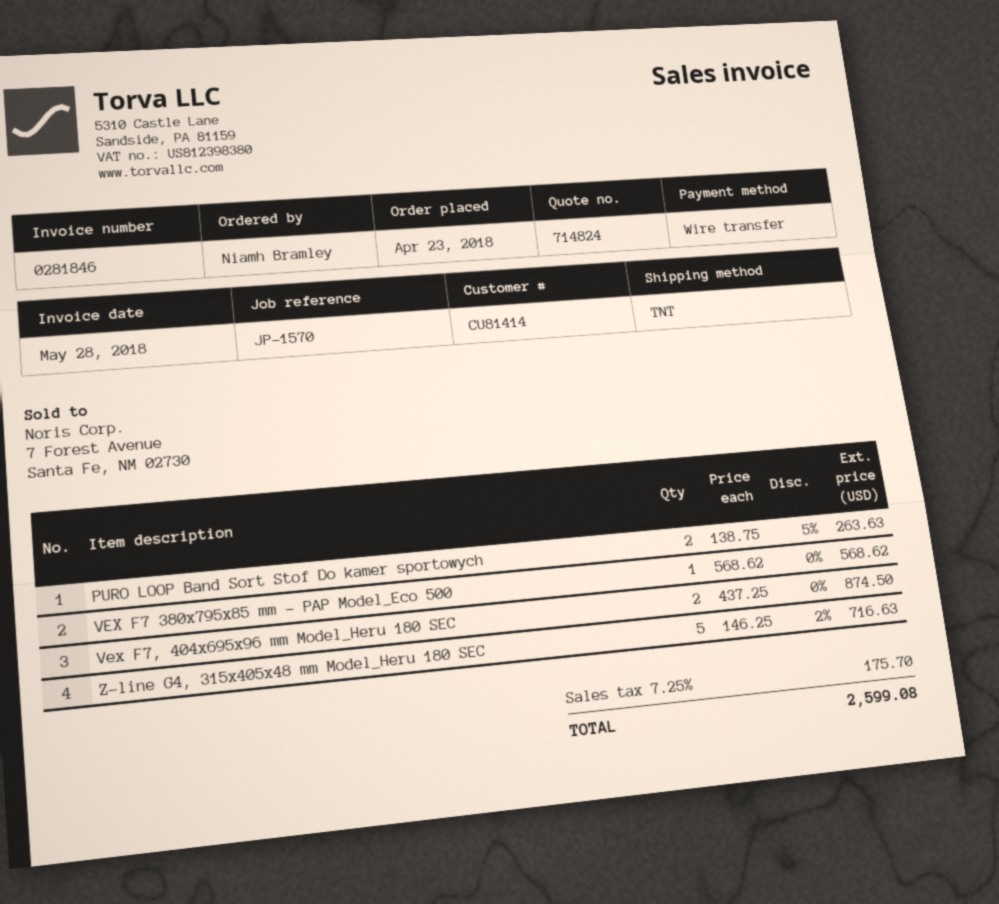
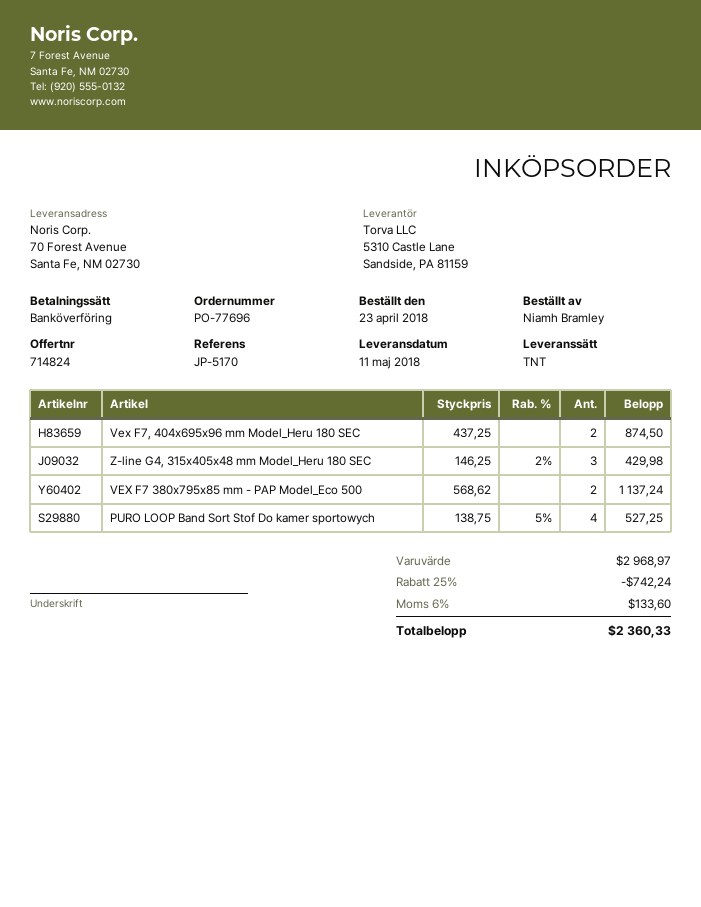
reference: JP-1570 -> JP-5170
PURO LOOP Band Sort Stof Do kamer sportowych: 2 x 138.75 - 5% = 263.63 -> 4 x 138.75 - 5% = 527.25
VEX F7 380x795x85 mm - PAP Model_Eco 500: 1 x 568.62 = 568.62 -> 2 x 568.62 = 1137.24
Z-line G4, 315x405x48 mm Model_Heru 180 SEC: 5 x 146.25 - 2% = 716.63 -> 3 x 146.25 - 2% = 429.98
discount: none -> 25% = 742.24
tax: 7.25% = 175.70 -> 6% = 133.60
total: 2599.08 -> 2360.33

